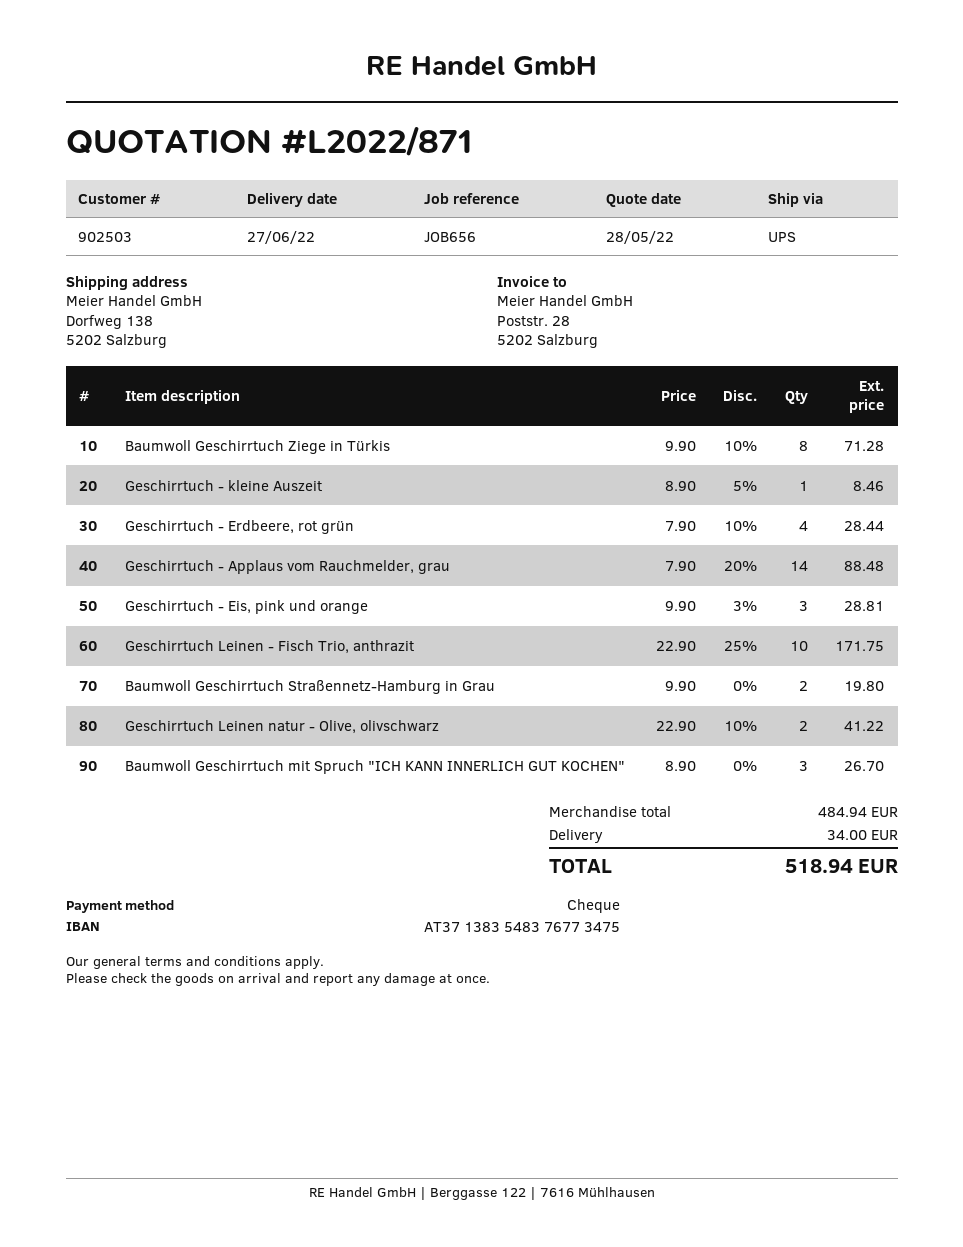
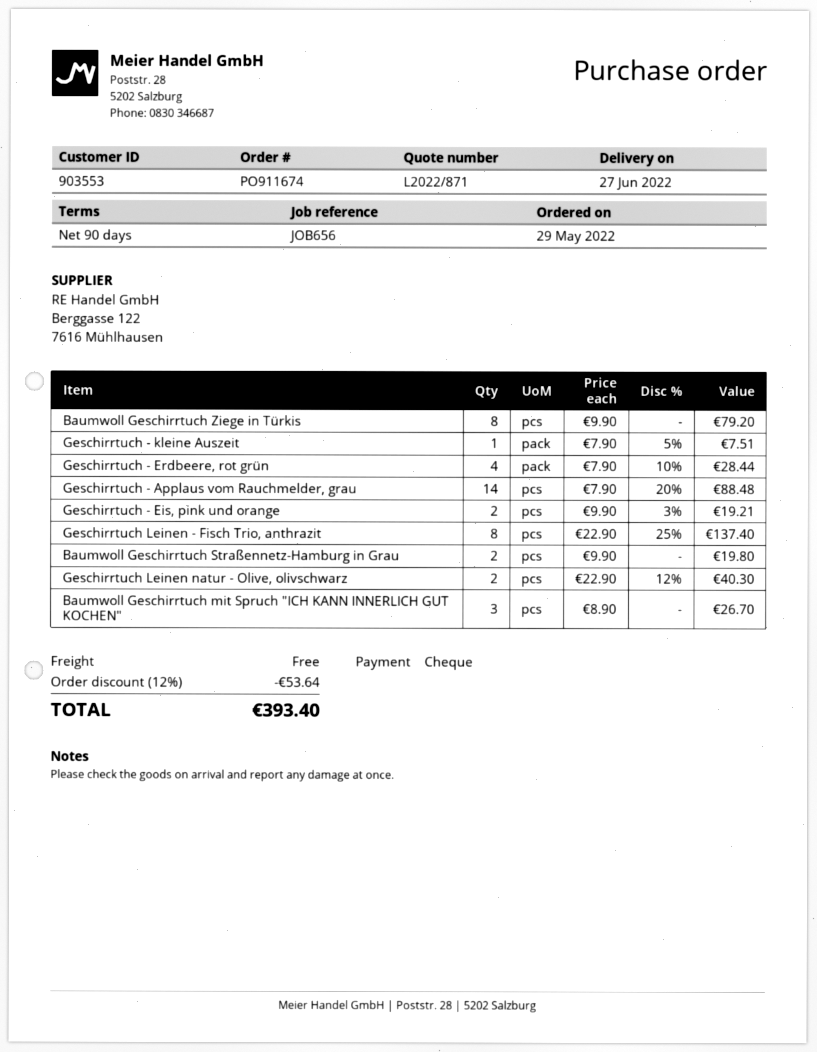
customer number: 902503 -> 903553
Baumwoll Geschirrtuch Ziege in Türkis: 8 x 9.90 - 10% = 71.28 -> 8 x 9.90 = 79.20
Geschirrtuch - kleine Auszeit: 1 x 8.90 - 5% = 8.46 -> 1 x 7.90 - 5% = 7.51
Geschirrtuch - Eis, pink und orange: 3 x 9.90 - 3% = 28.81 -> 2 x 9.90 - 3% = 19.21
Geschirrtuch Leinen - Fisch Trio, anthrazit: 10 x 22.90 - 25% = 171.75 -> 8 x 22.90 - 25% = 137.40
Geschirrtuch Leinen natur - Olive, olivschwarz: 2 x 22.90 - 10% = 41.22 -> 2 x 22.90 - 12% = 40.30
discount: none -> 12% = 53.64
shipping: 34.00 -> 0.00
total: 518.94 -> 393.40

